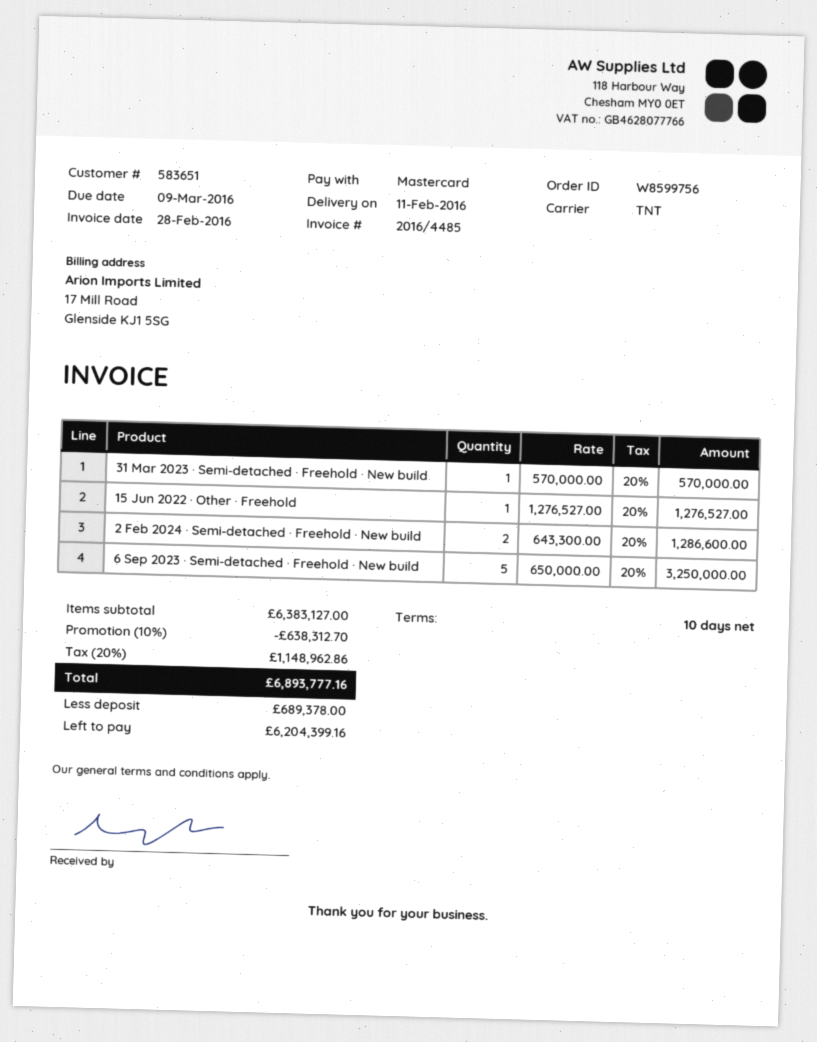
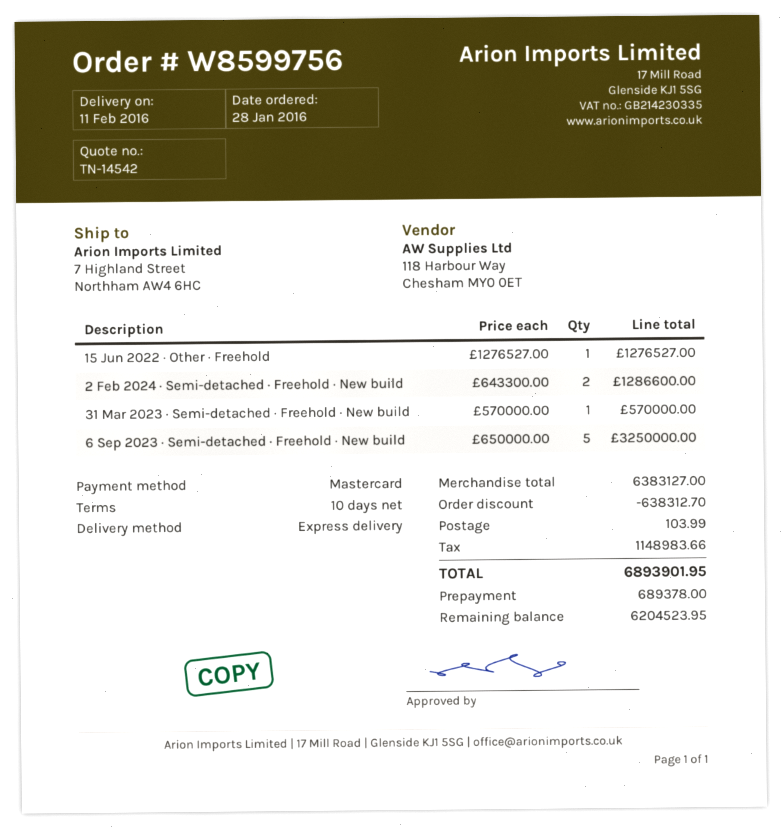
shipping method: TNT -> express
shipping: none -> 103.99
tax: 1148962.86 -> 1148983.66
total: 6893777.16 -> 6893901.95
balance: 6204399.16 -> 6204523.95

